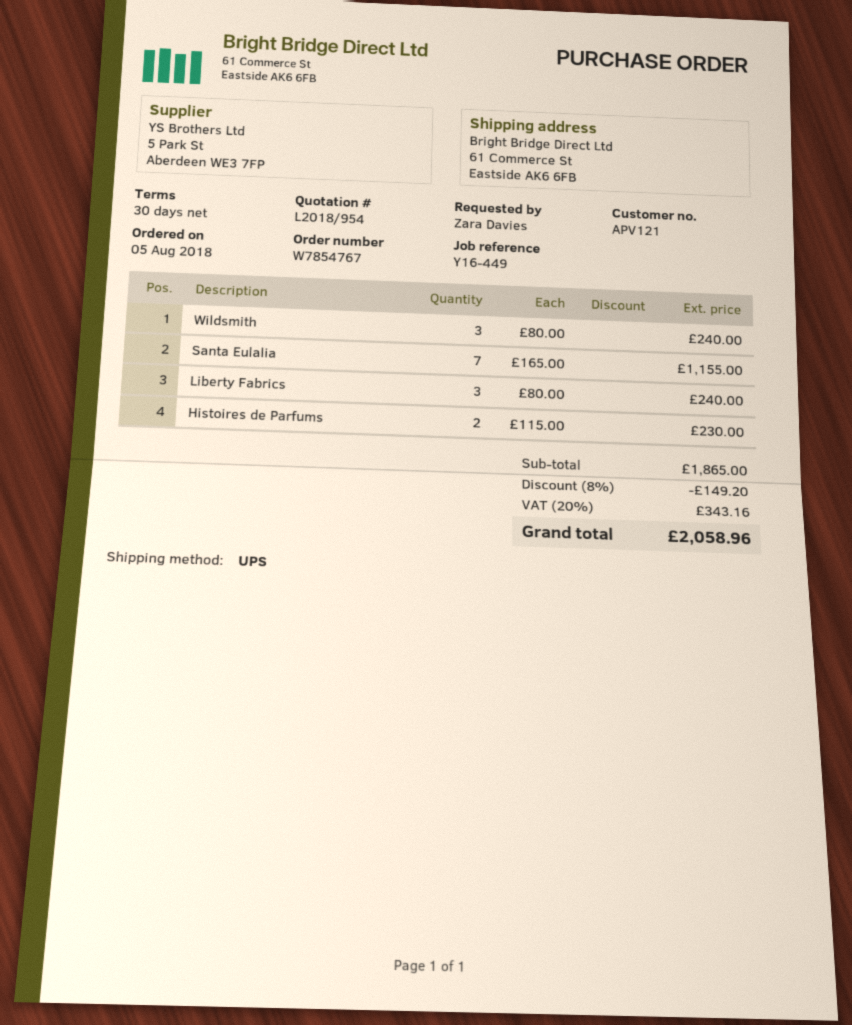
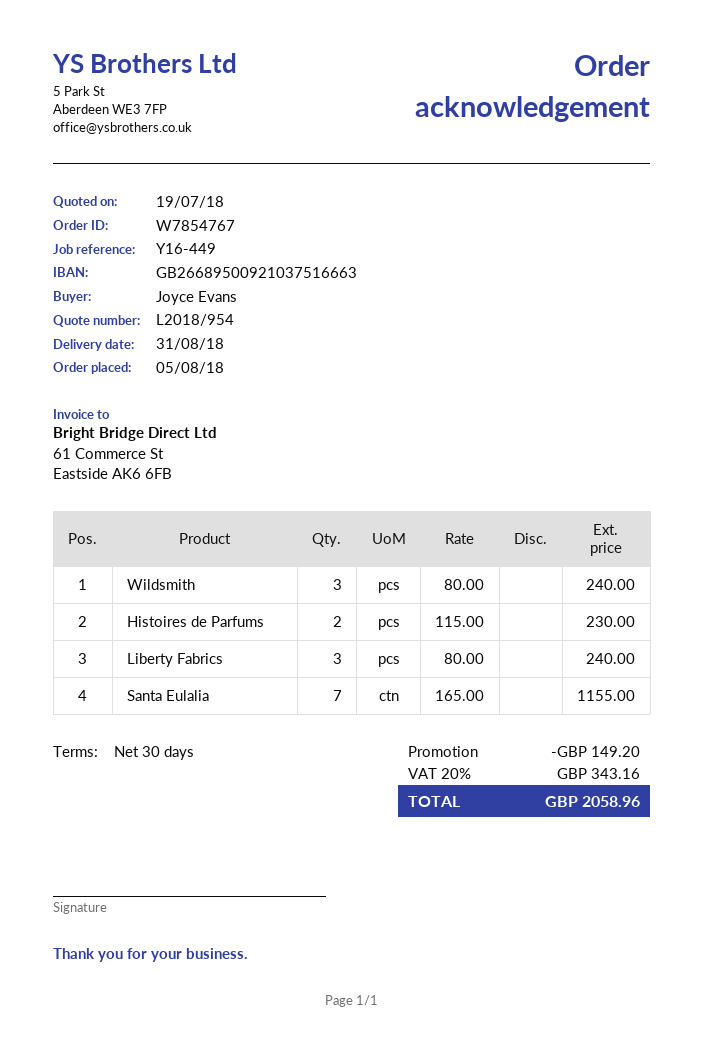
ordered by: Zara Davies -> Joyce Evans

